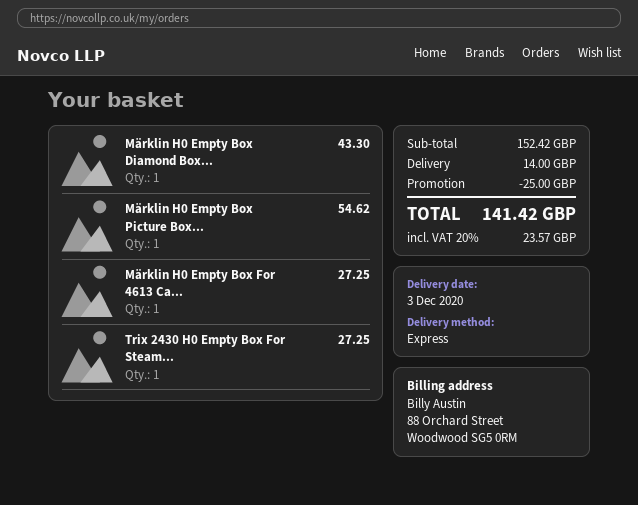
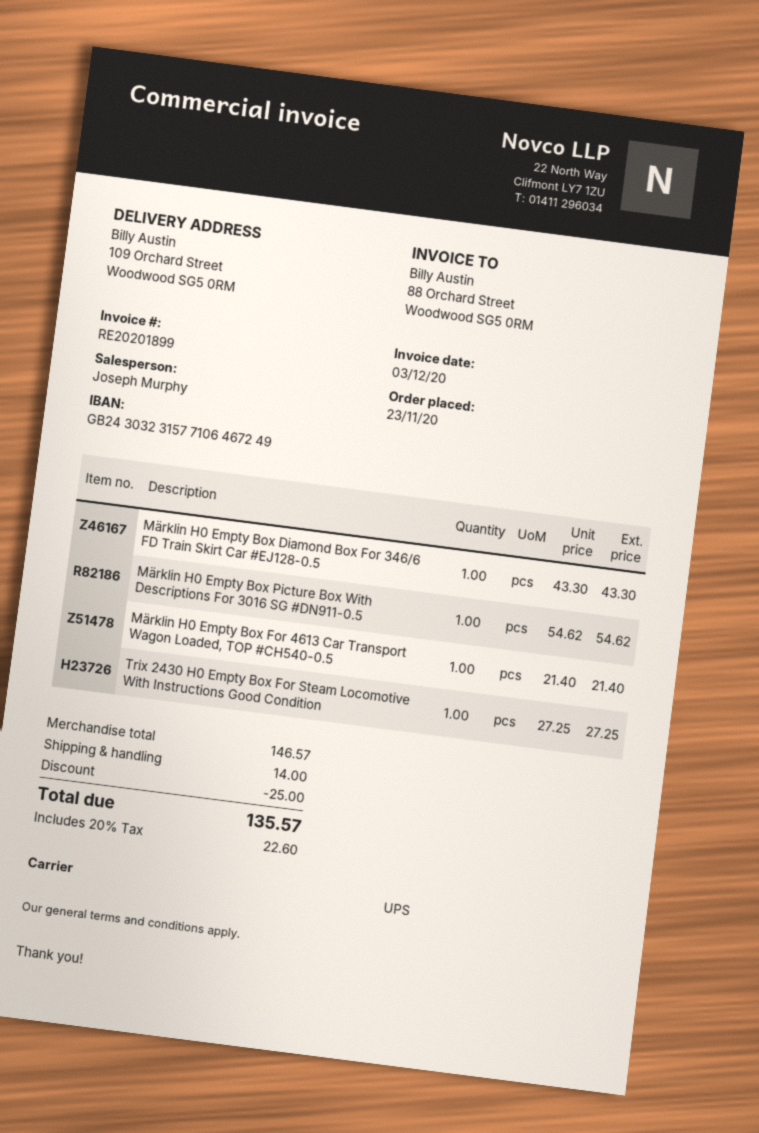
shipping method: express -> UPS
Märklin H0 Empty Box For 4613 Ca...: 1 for 27.25 -> 1 for 21.40
subtotal: 152.42 -> 146.57
tax: 20% = 23.57 -> 20% = 22.60
total: 141.42 -> 135.57

